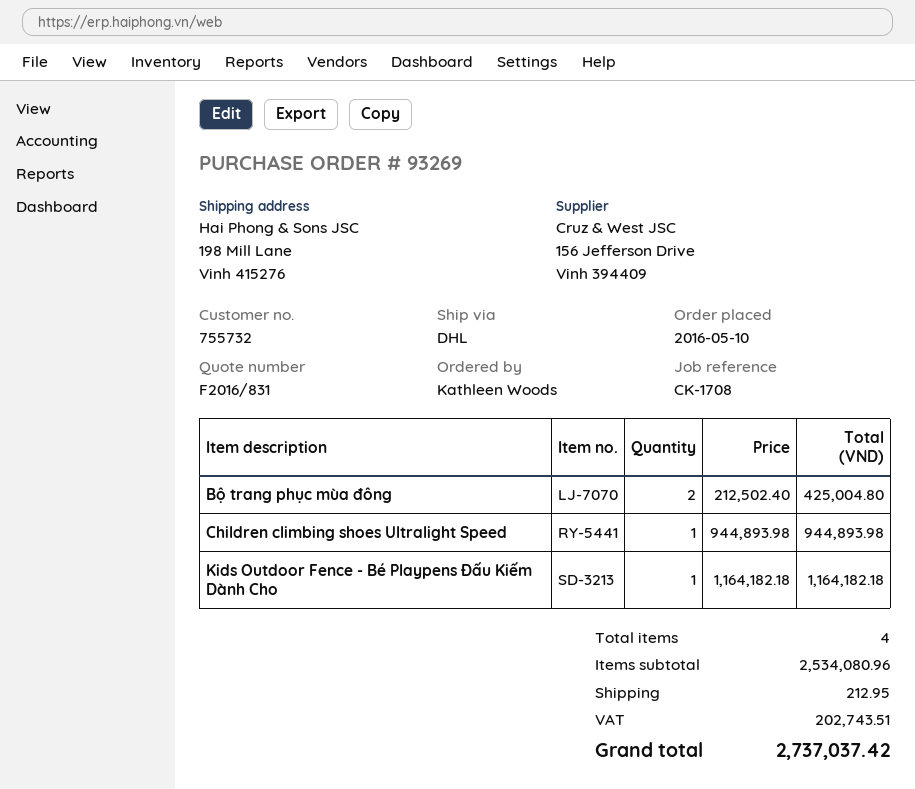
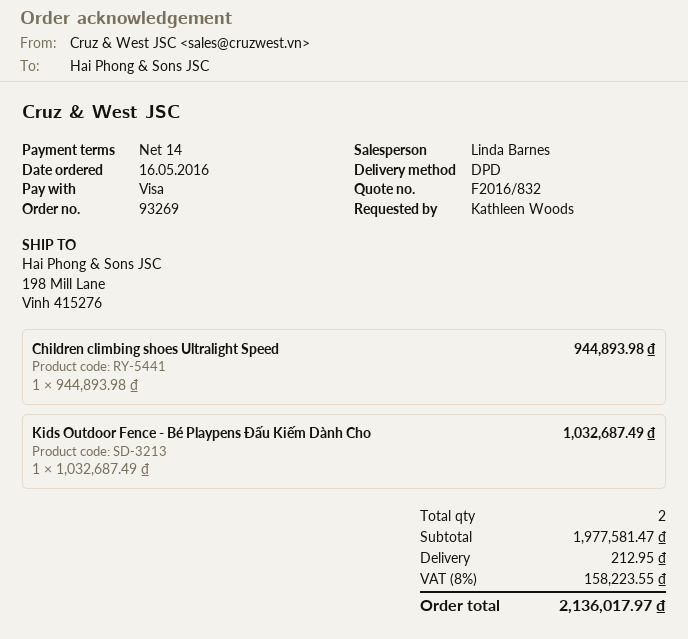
quote number: F2016/831 -> F2016/832
order date: 2016-05-10 -> 2016-05-16
shipping method: DHL -> DPD
Bộ trang phục mùa đông: 2 x 212502.40 = 425004.80 -> none
Kids Outdoor Fence - Bé Playpens Đấu Kiếm Dành Cho: 1 x 1164182.18 = 1164182.18 -> 1 x 1032687.49 = 1032687.49
total quantity: 4 -> 2
subtotal: 2534080.96 -> 1977581.47
tax: 202743.51 -> 158223.55
total: 2737037.42 -> 2136017.97

